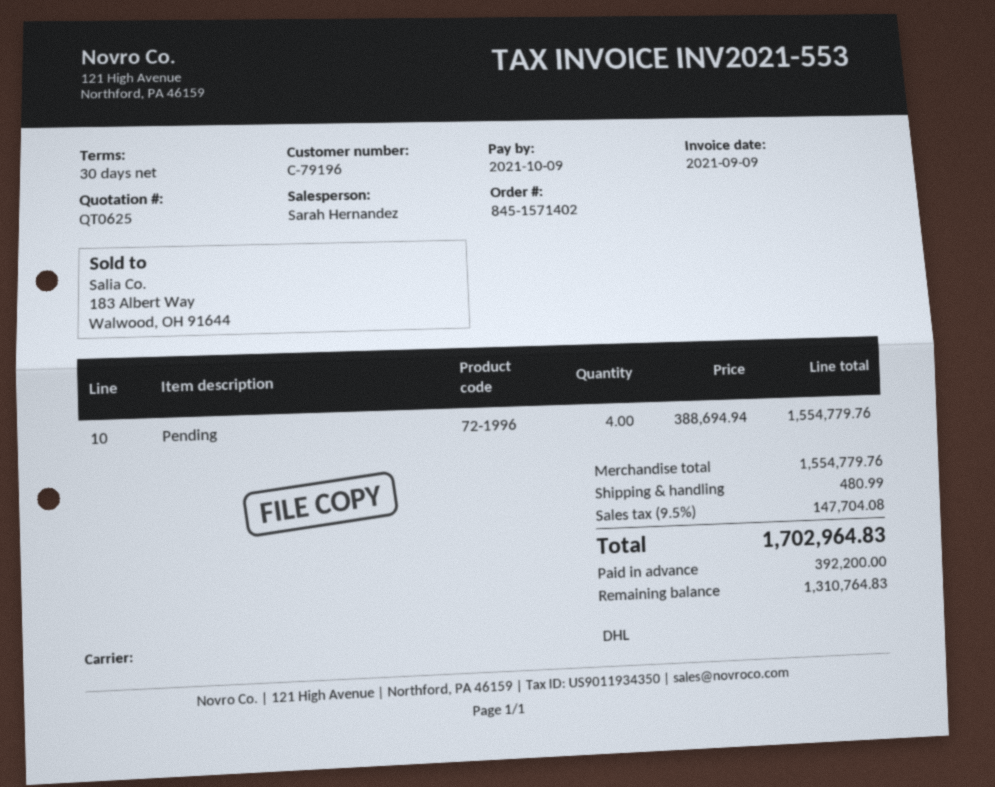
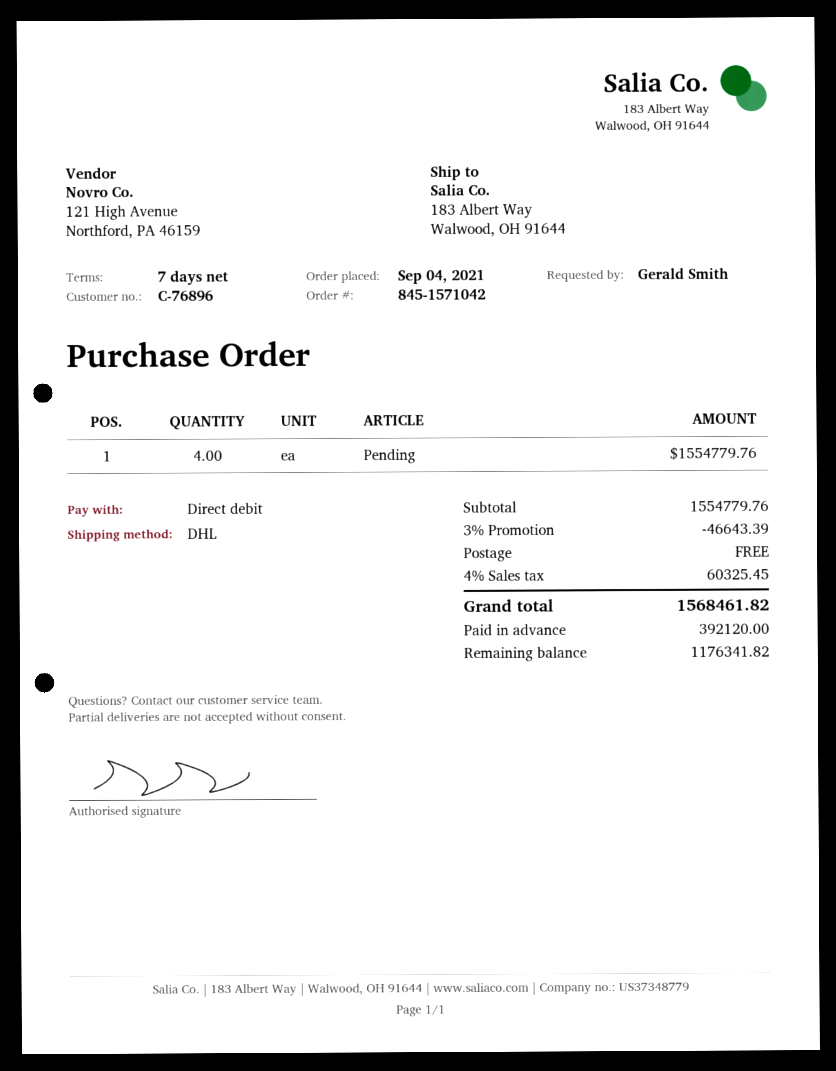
order number: 845-1571402 -> 845-1571042
payment terms: 30 days -> 7 days
customer number: C-79196 -> C-76896
discount: none -> 3% = 46643.39
shipping: 480.99 -> 0.00
tax: 9.5% = 147704.08 -> 4% = 60325.45
total: 1702964.83 -> 1568461.82
deposit: 392200.00 -> 392120.00
balance: 1310764.83 -> 1176341.82

